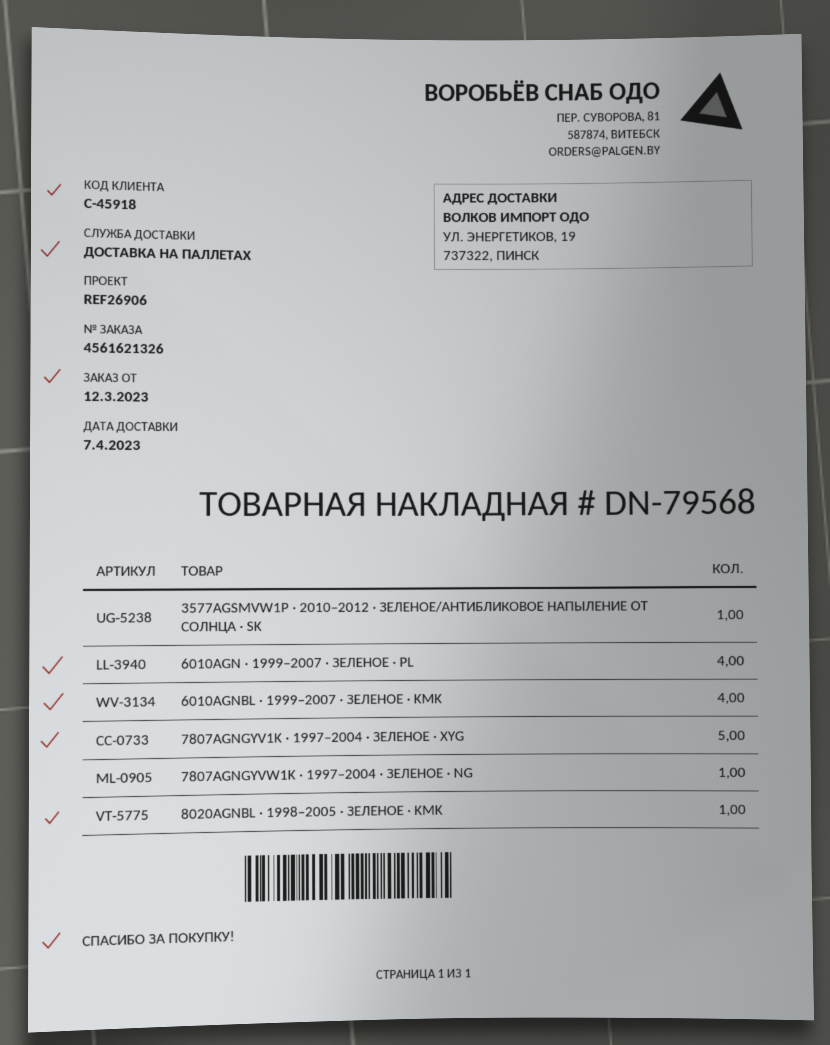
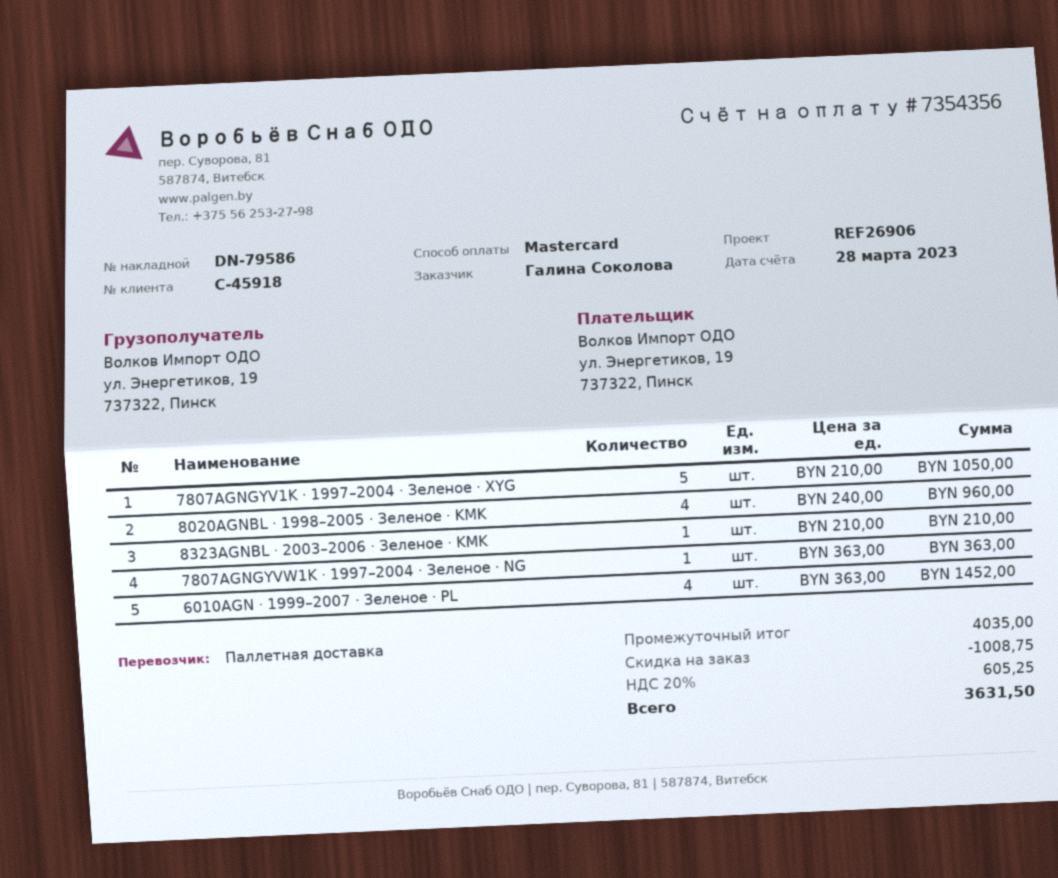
delivery note number: DN-79568 -> DN-79586
3577AGSMVW1P · 2010–2012 · ЗЕЛЕНОЕ/АНТИБЛИКОВОЕ НАПЫЛЕНИЕ ОТ СОЛНЦА · SK: 1 -> none
6010AGNBL · 1999–2007 · ЗЕЛЕНОЕ · KMK: 4 -> none
8020AGNBL · 1998–2005 · ЗЕЛЕНОЕ · KMK: 1 -> 4
8323AGNBL · 2003–2006 · Зеленое · KMK: none -> 1

